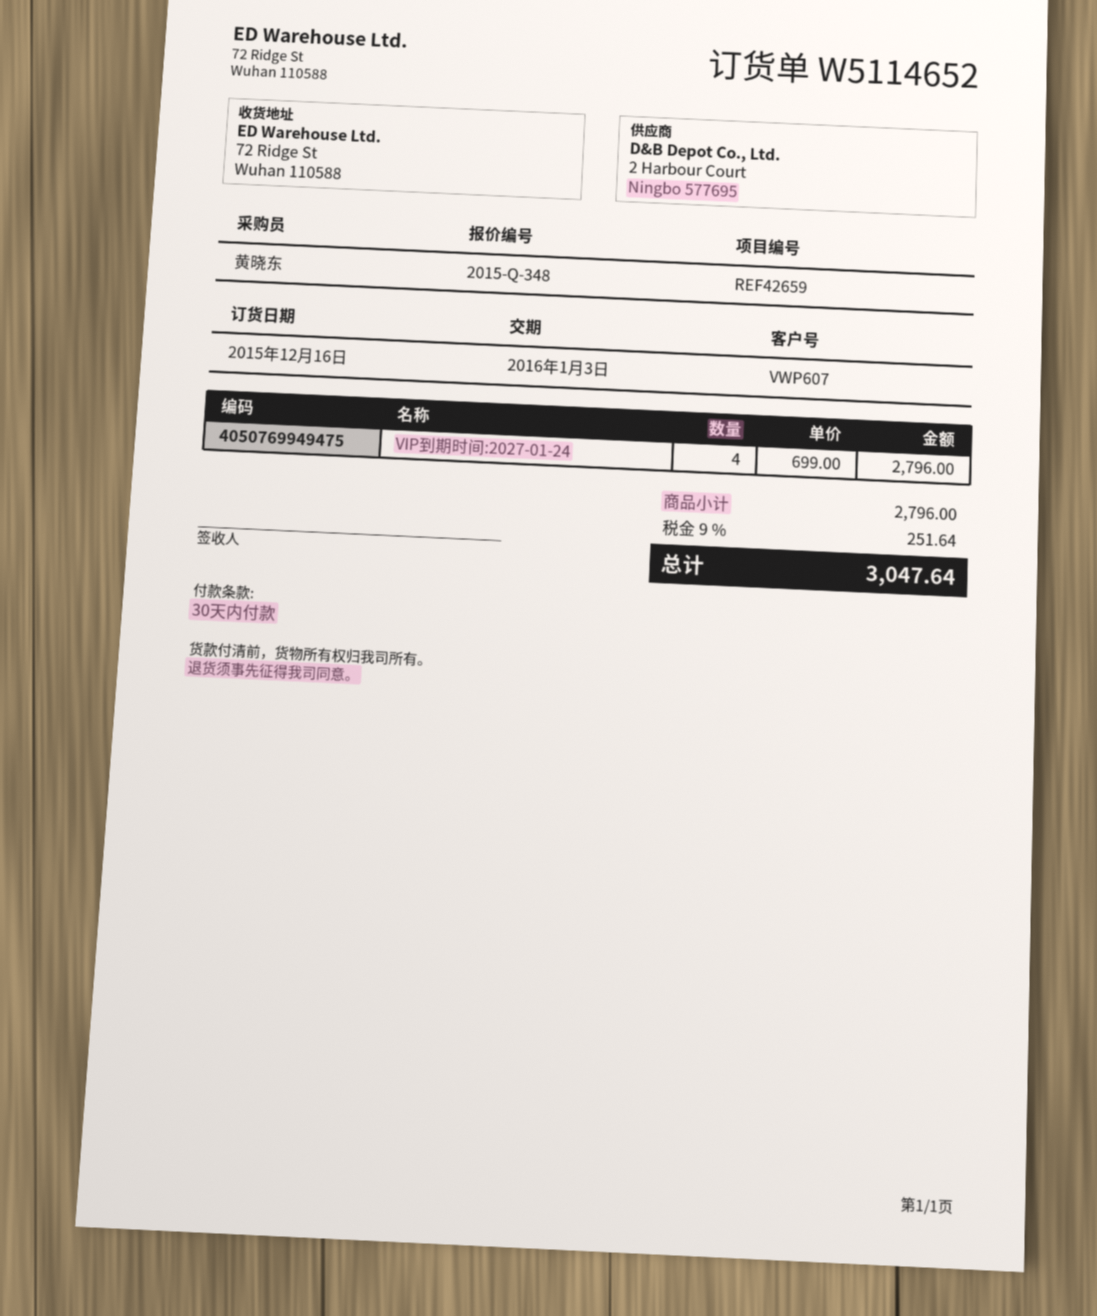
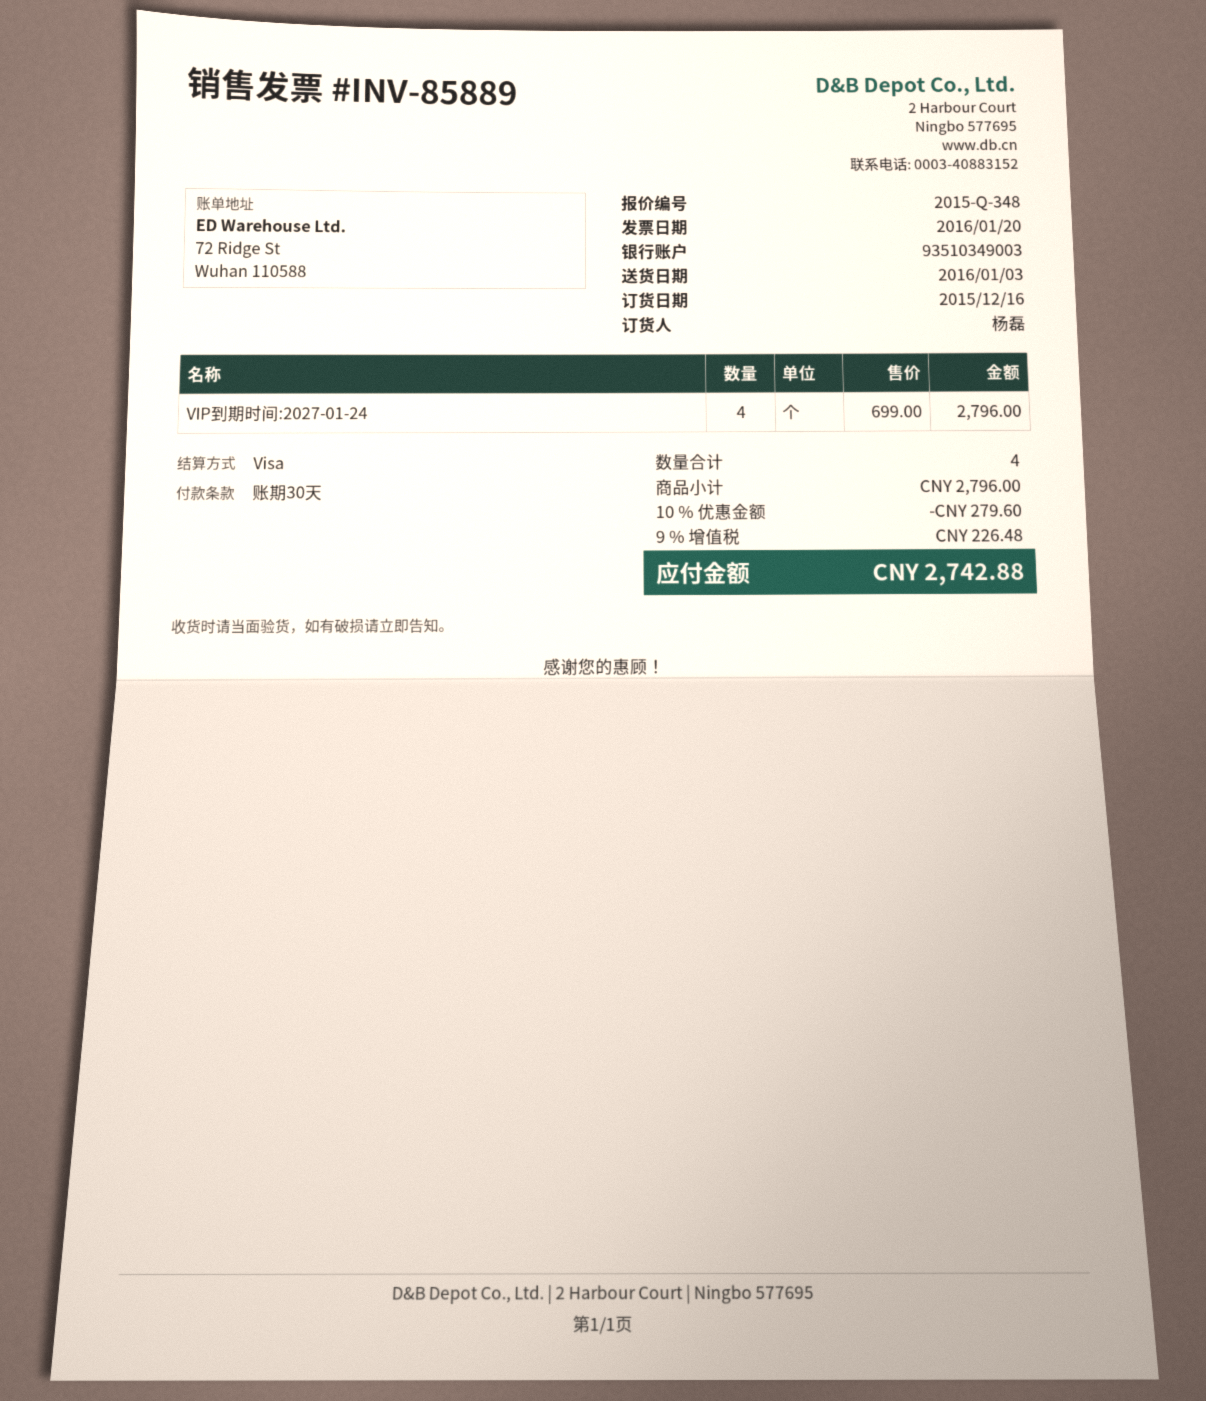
ordered by: 黄晓东 -> 杨磊
discount: none -> 10% = 279.60
tax: 9% = 251.64 -> 9% = 226.48
total: 3047.64 -> 2742.88

